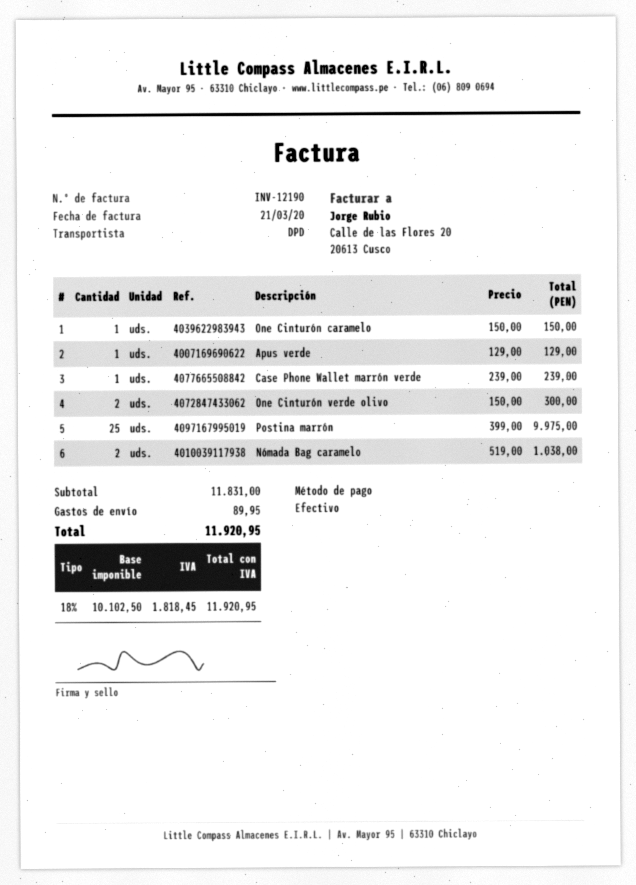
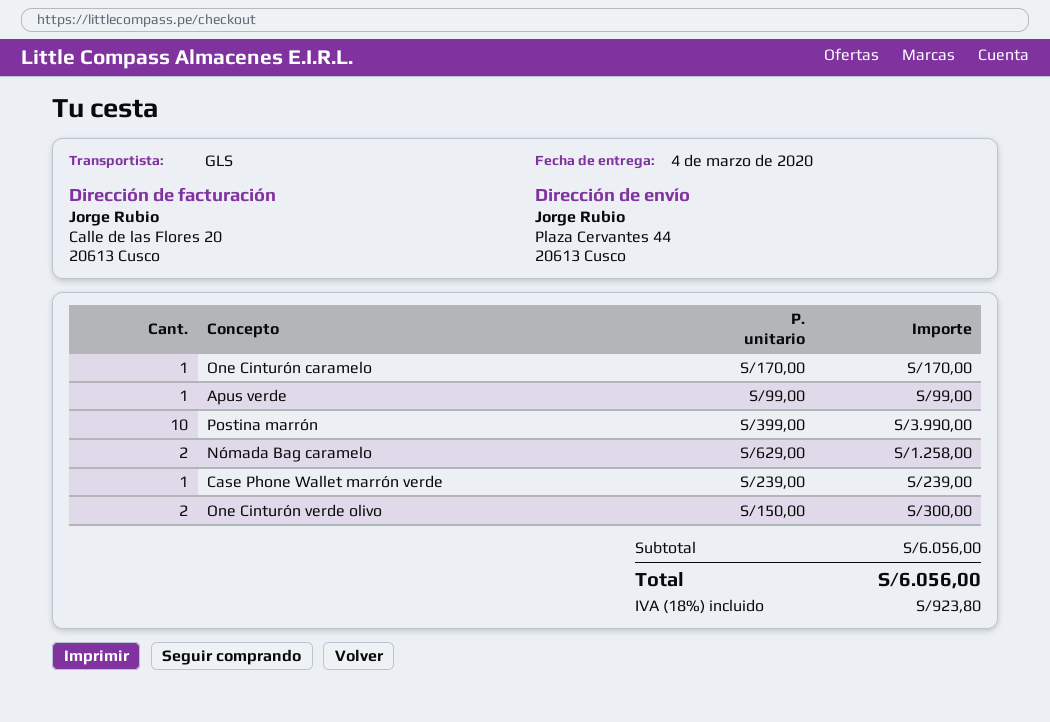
shipping method: DPD -> GLS
One Cinturón caramelo: 1 x 150.00 = 150.00 -> 1 x 170.00 = 170.00
Apus verde: 1 x 129.00 = 129.00 -> 1 x 99.00 = 99.00
Postina marrón: 25 x 399.00 = 9975.00 -> 10 x 399.00 = 3990.00
Nómada Bag caramelo: 2 x 519.00 = 1038.00 -> 2 x 629.00 = 1258.00
subtotal: 11831.00 -> 6056.00
shipping: 89.95 -> none
tax: 18% = 1818.45 -> 18% = 923.80
total: 11920.95 -> 6056.00

